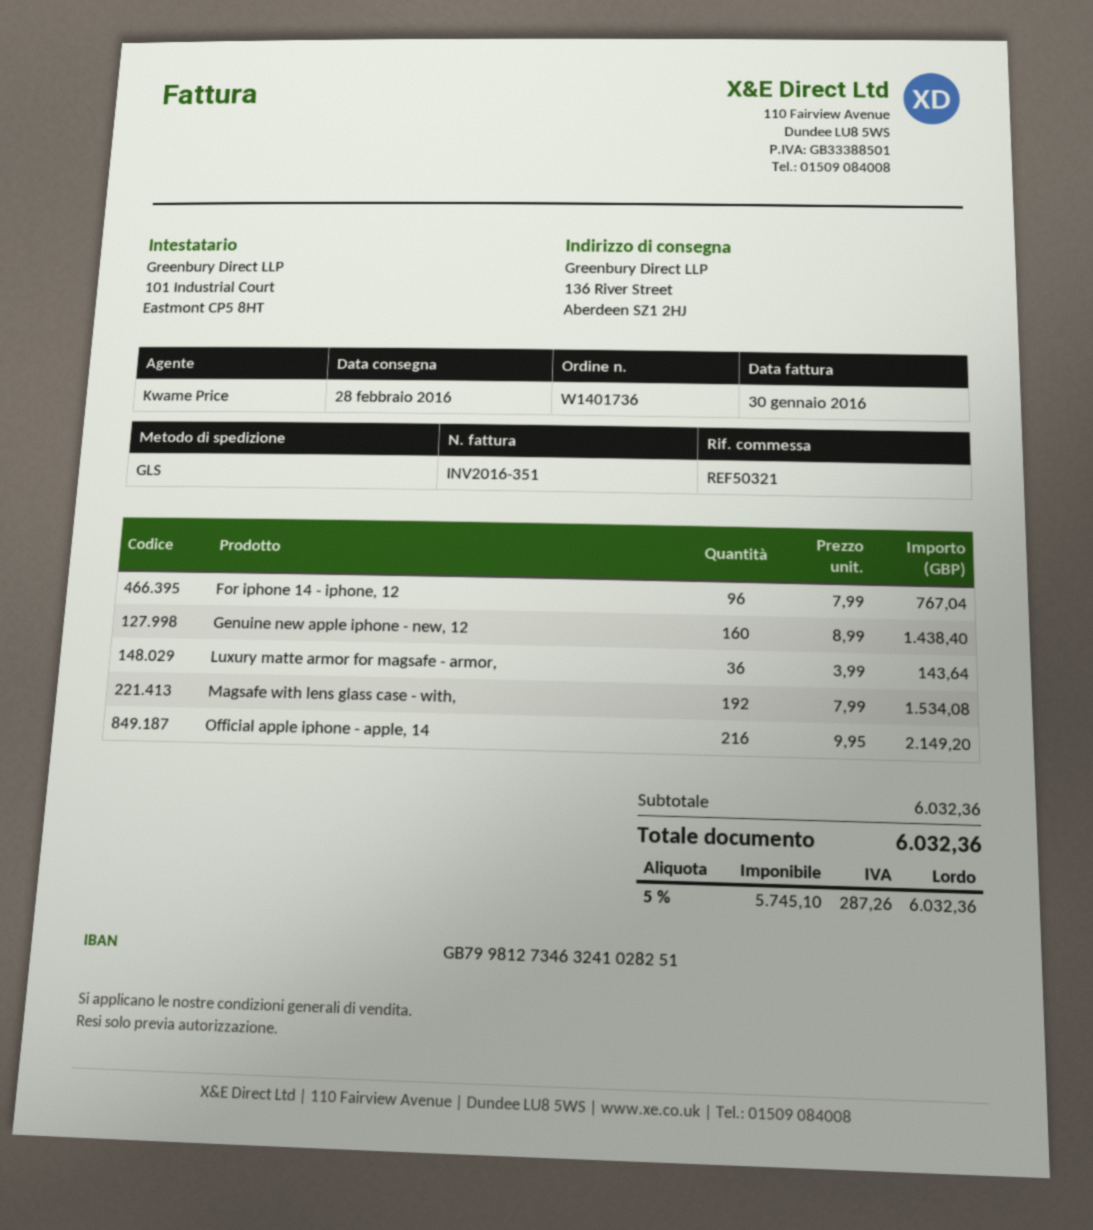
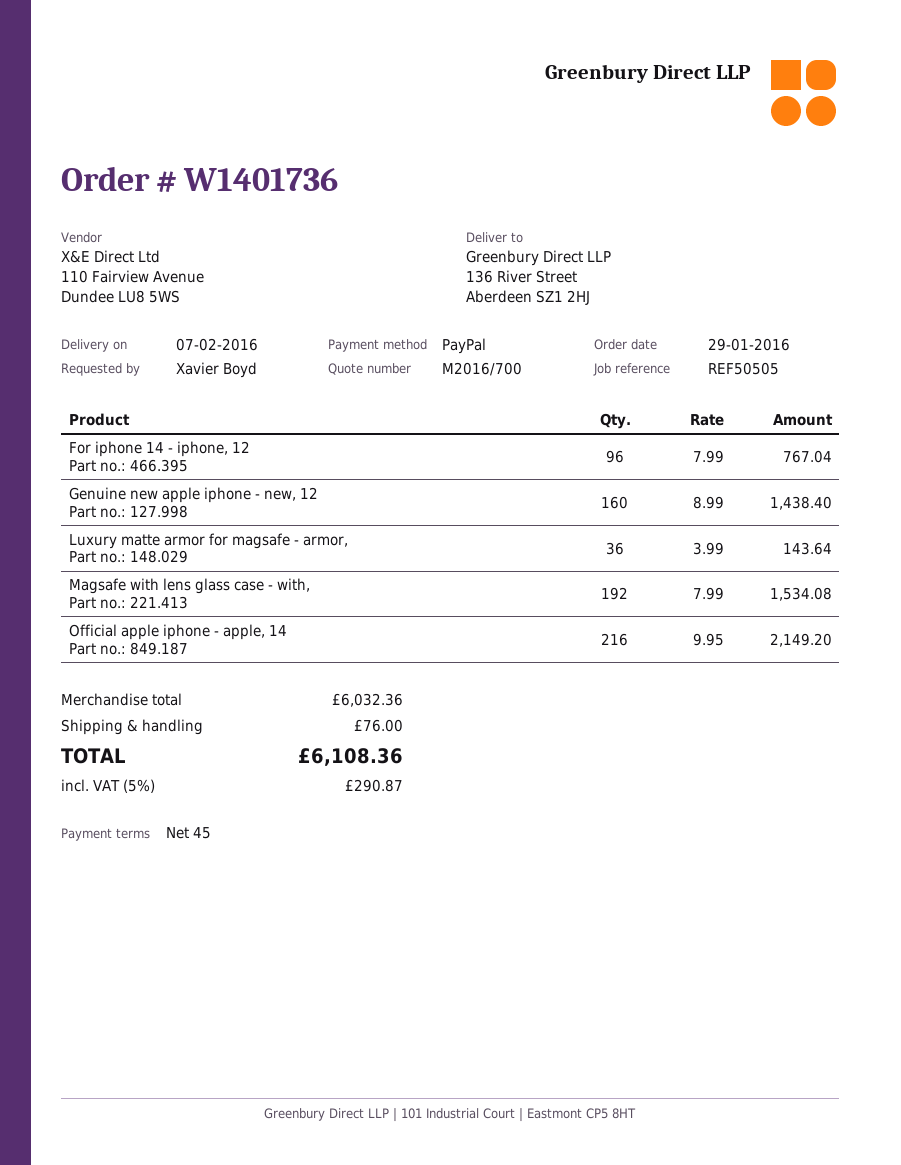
delivery date: 2016-02-28 -> 2016-02-07
reference: REF50321 -> REF50505
shipping: none -> 76.00
tax: 5% = 287.26 -> 5% = 290.87
total: 6032.36 -> 6108.36

